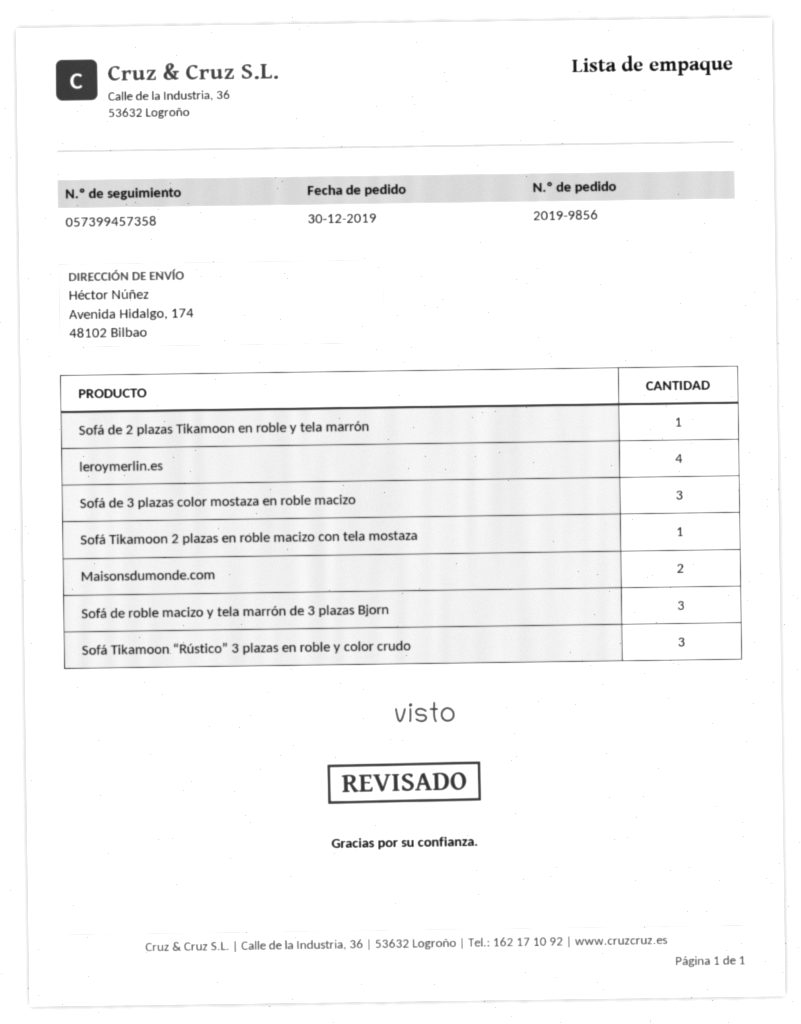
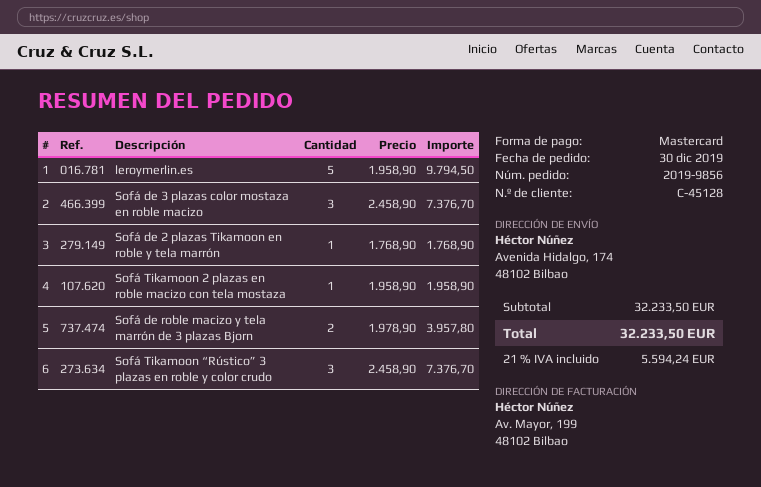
leroymerlin.es: 4 -> 5
Maisonsdumonde.com: 2 -> none
Sofá de roble macizo y tela marrón de 3 plazas Bjorn: 3 -> 2

